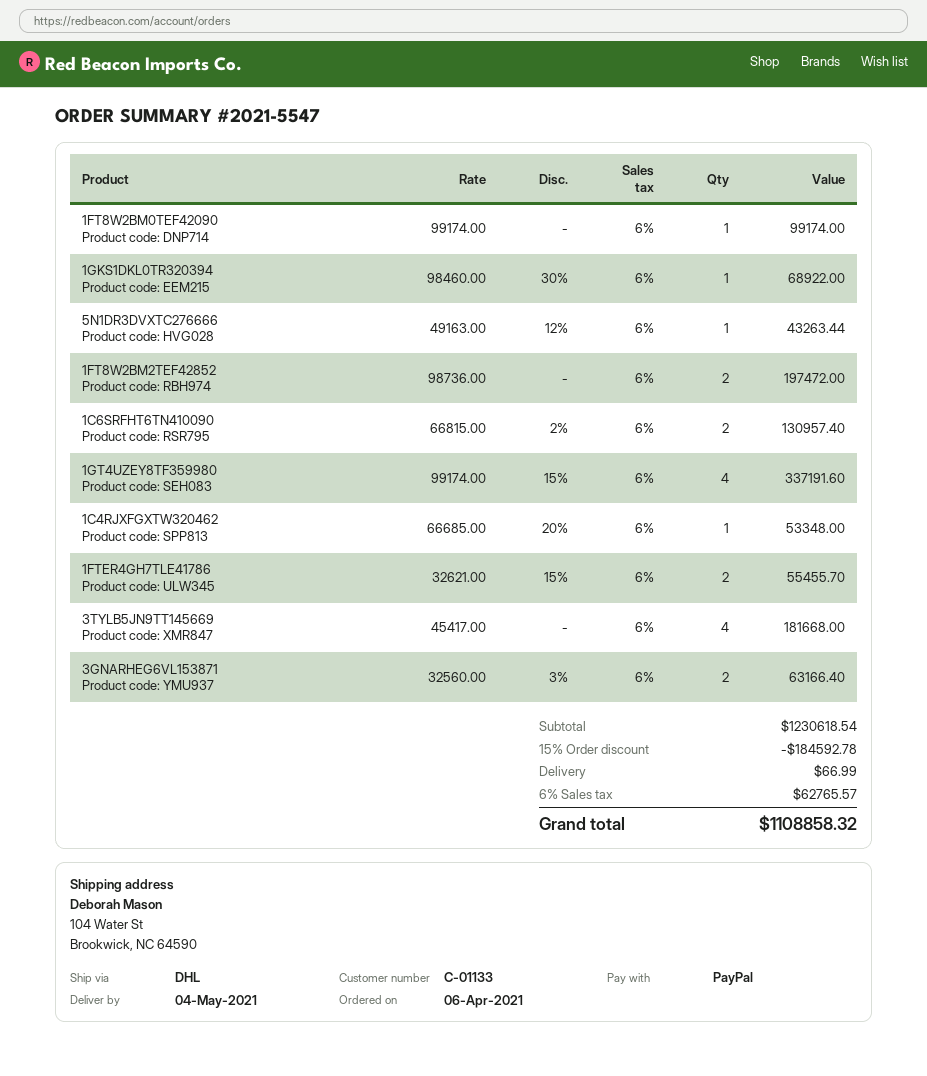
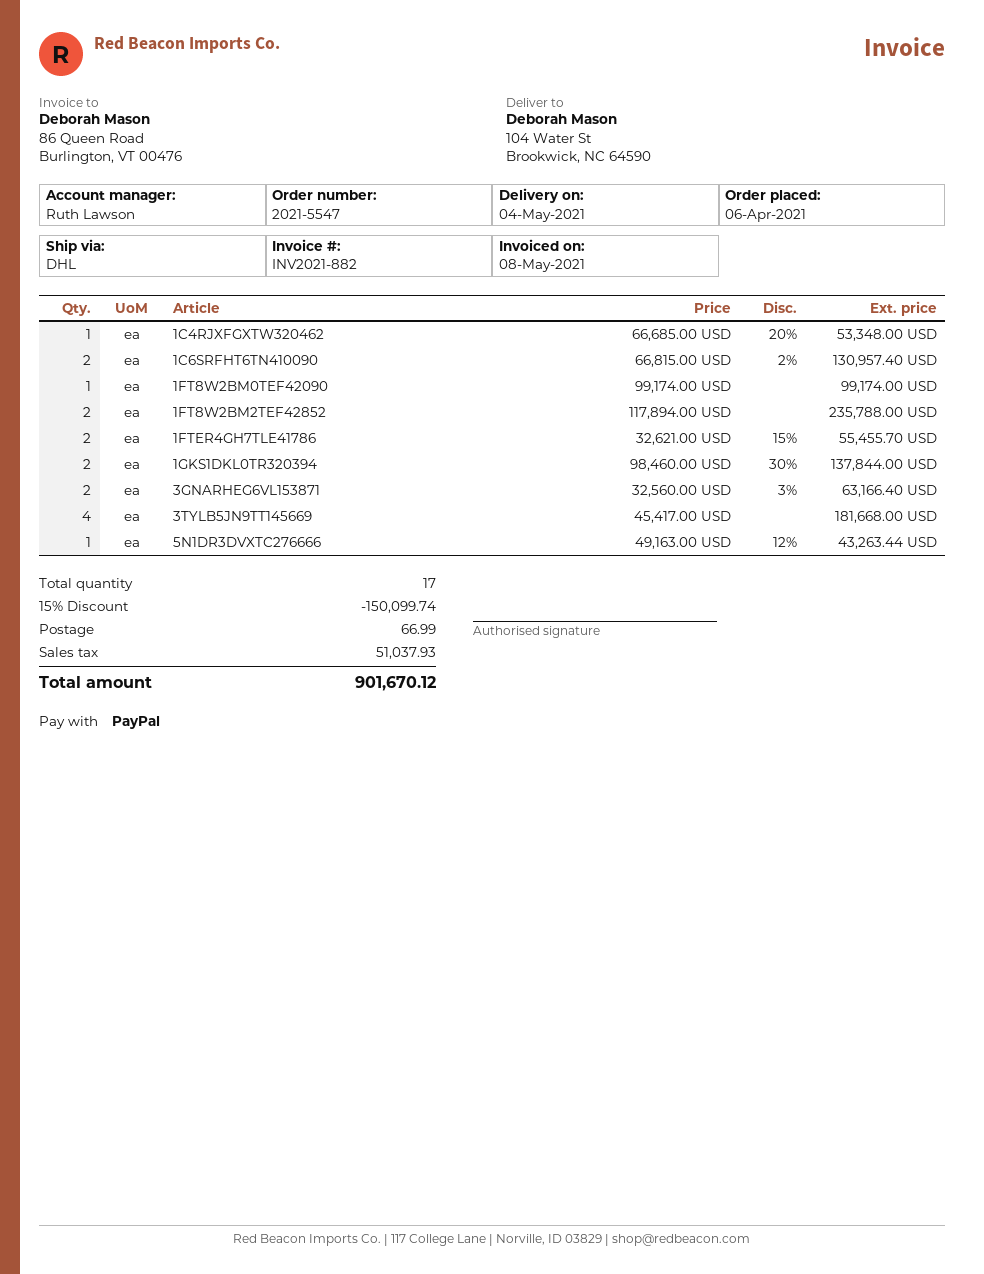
1GKS1DKL0TR320394: 1 x 98460.00 - 30% = 68922.00 -> 2 x 98460.00 - 30% = 137844.00
1FT8W2BM2TEF42852: 2 x 98736.00 = 197472.00 -> 2 x 117894.00 = 235788.00
1GT4UZEY8TF359980: 4 x 99174.00 - 15% = 337191.60 -> none
discount: 15% = 184592.78 -> 15% = 150099.74
tax: 62765.57 -> 51037.93
total: 1108858.32 -> 901670.12

